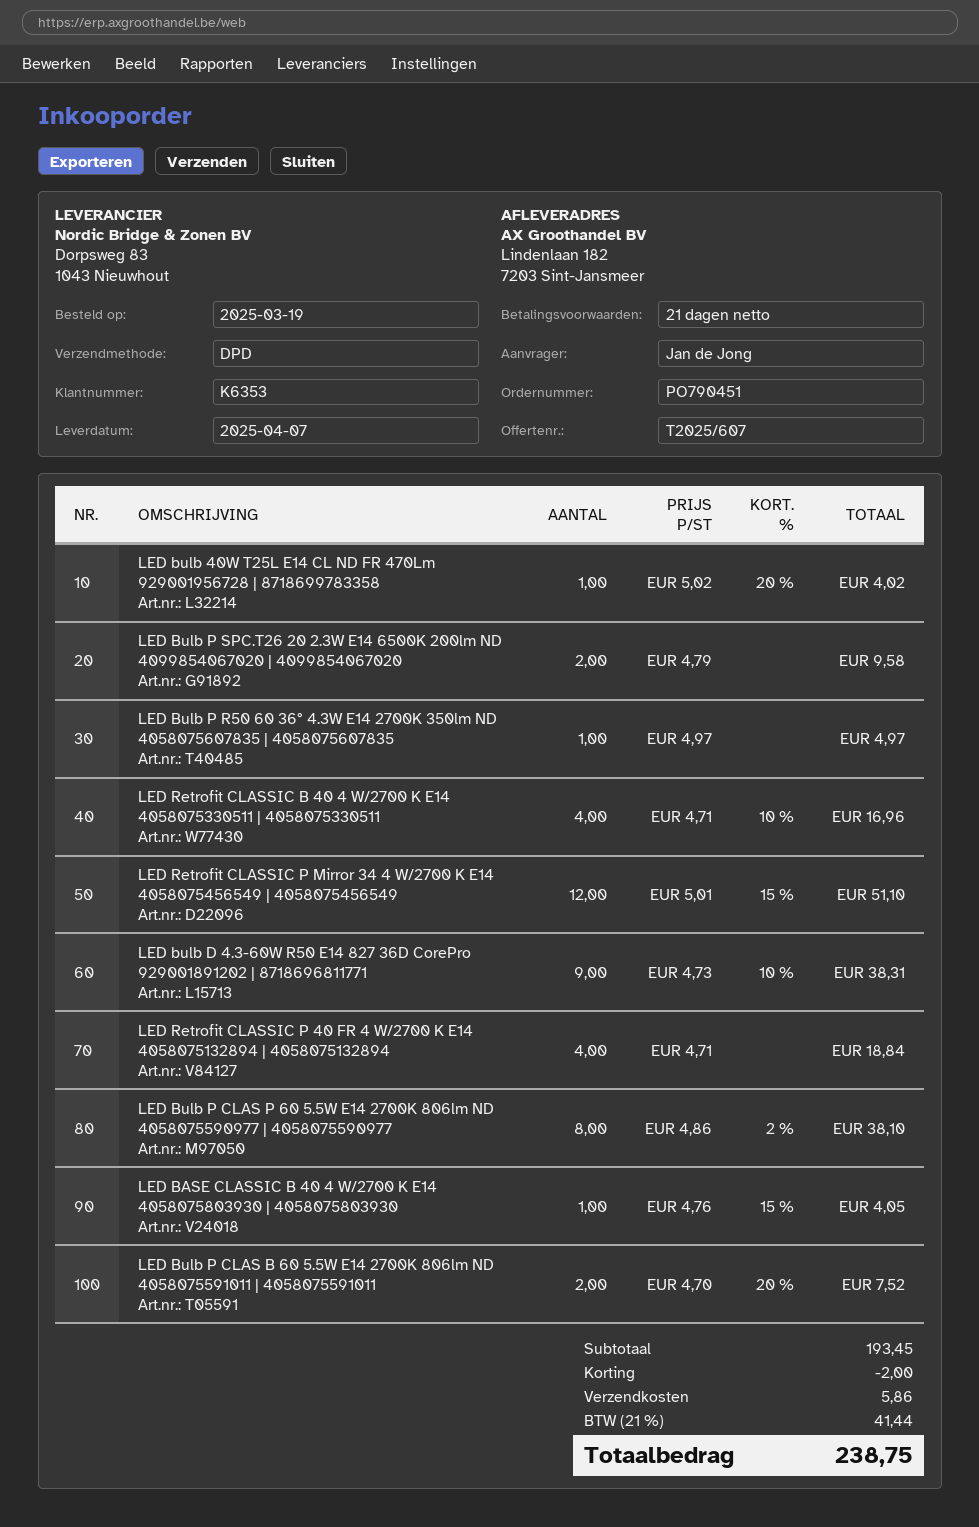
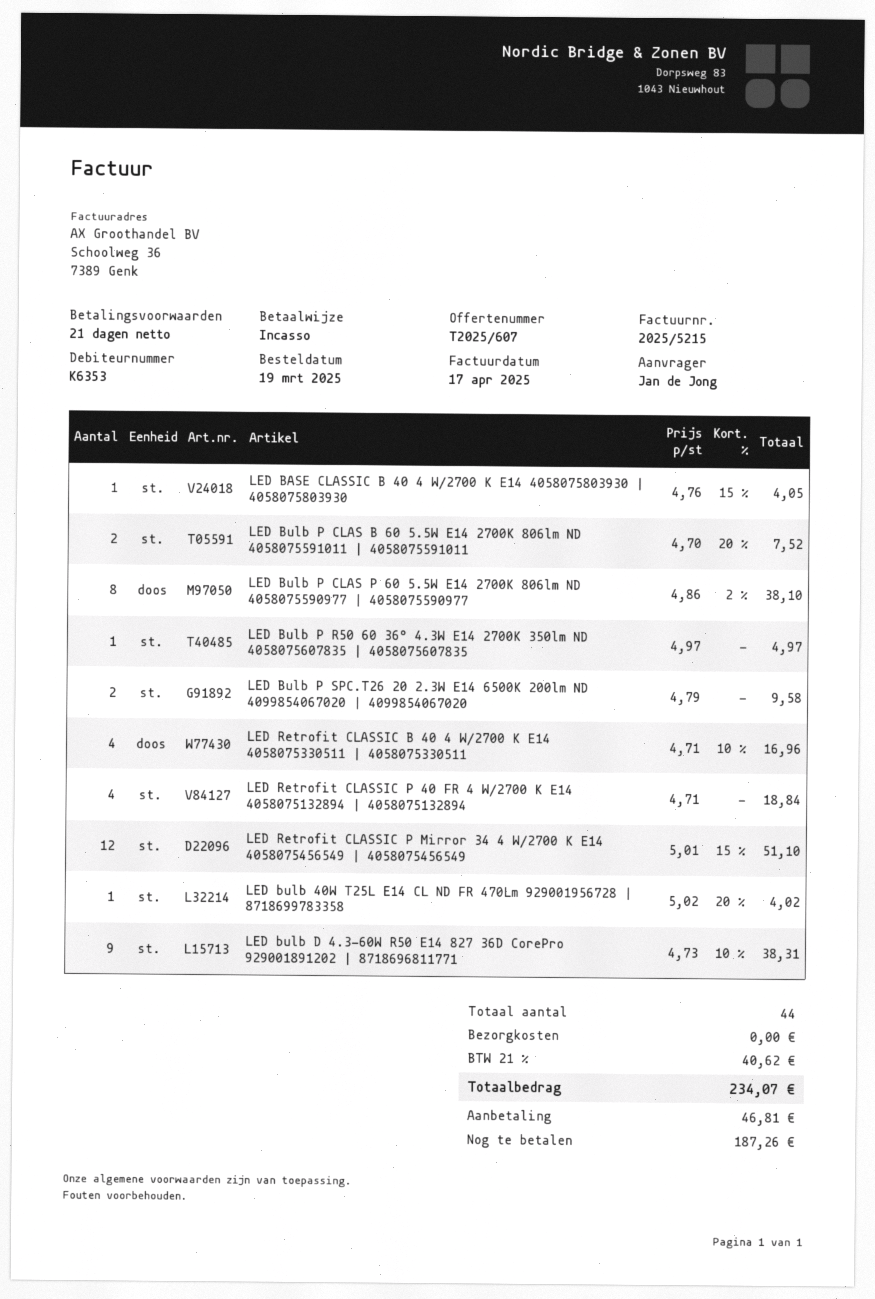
discount: 2.00 -> none
shipping: 5.86 -> 0.00
tax: 21% = 41.44 -> 21% = 40.62
total: 238.75 -> 234.07

